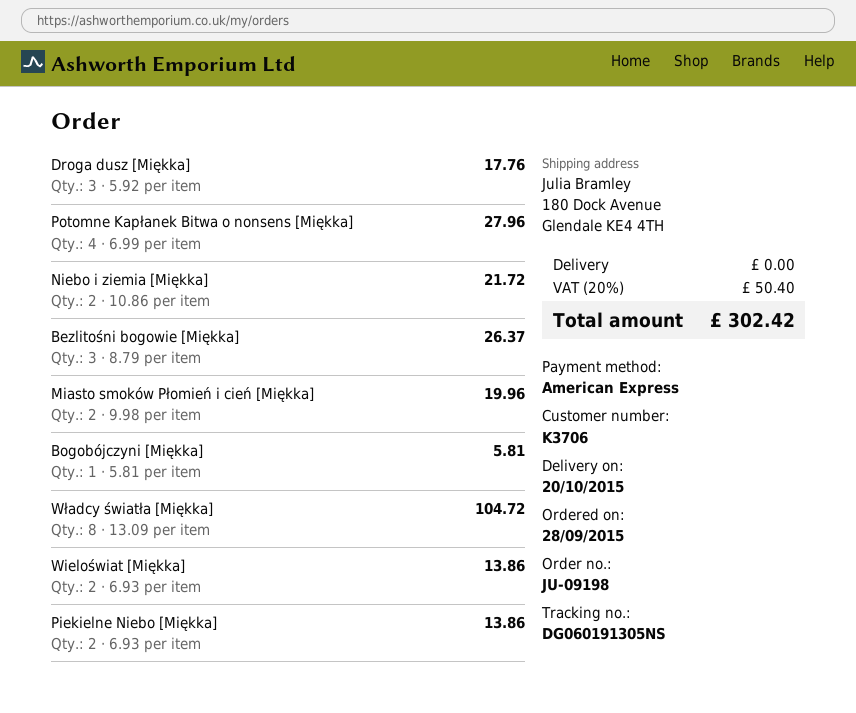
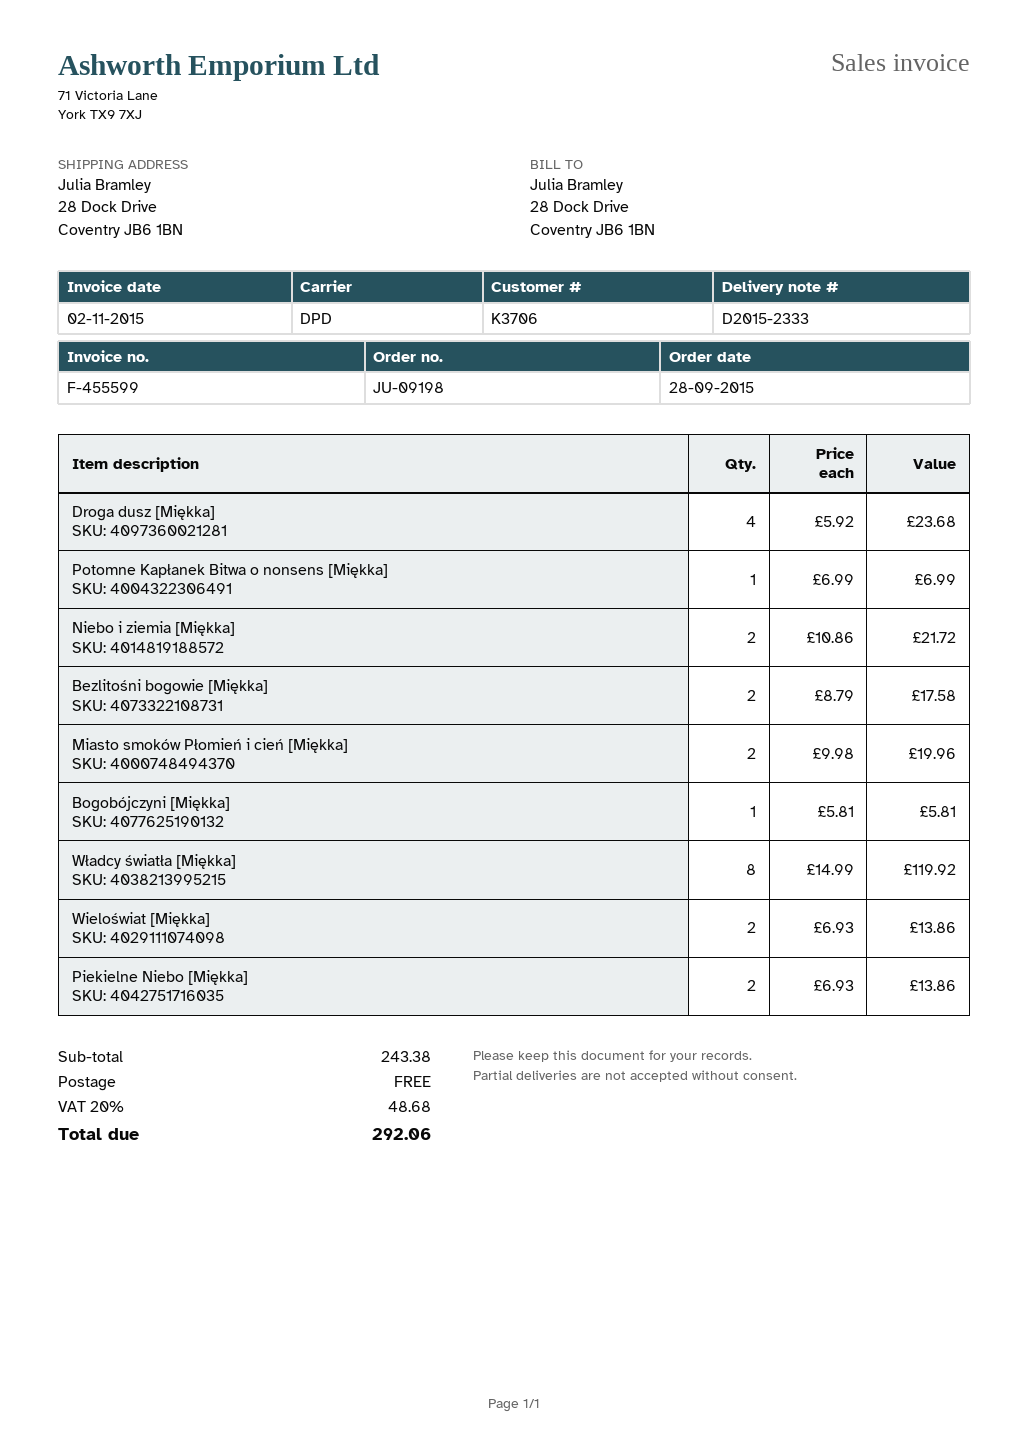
ship to: 180 Dock Avenue, Glendale KE4 4TH -> 28 Dock Drive, Coventry JB6 1BN
Droga dusz [Miękka]: 3 x 5.92 = 17.76 -> 4 x 5.92 = 23.68
Potomne Kapłanek Bitwa o nonsens [Miękka]: 4 x 6.99 = 27.96 -> 1 x 6.99 = 6.99
Bezlitośni bogowie [Miękka]: 3 x 8.79 = 26.37 -> 2 x 8.79 = 17.58
Władcy światła [Miękka]: 8 x 13.09 = 104.72 -> 8 x 14.99 = 119.92
tax: 20% = 50.40 -> 20% = 48.68
total: 302.42 -> 292.06

